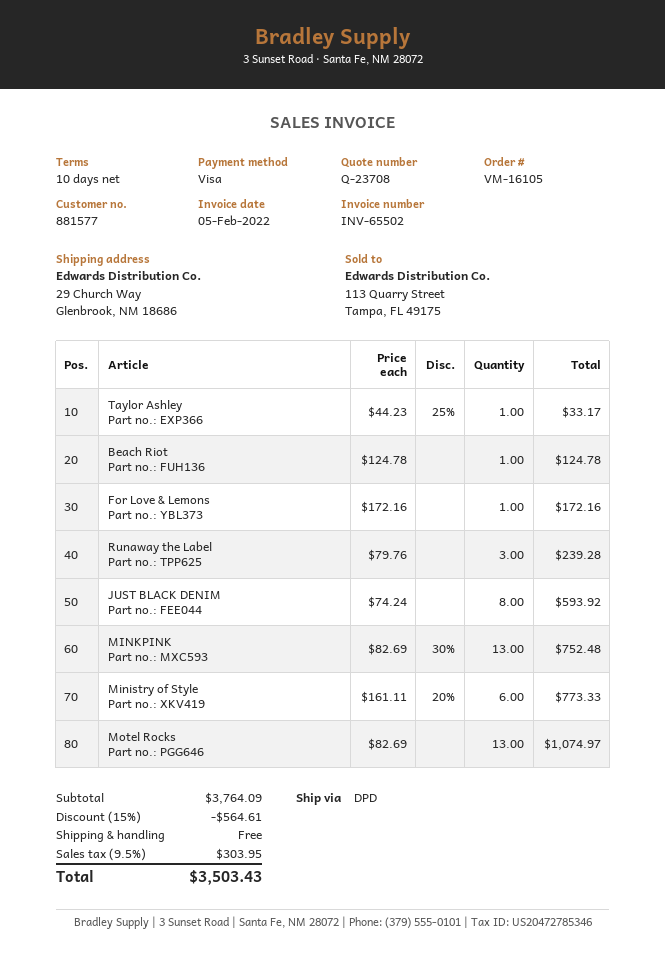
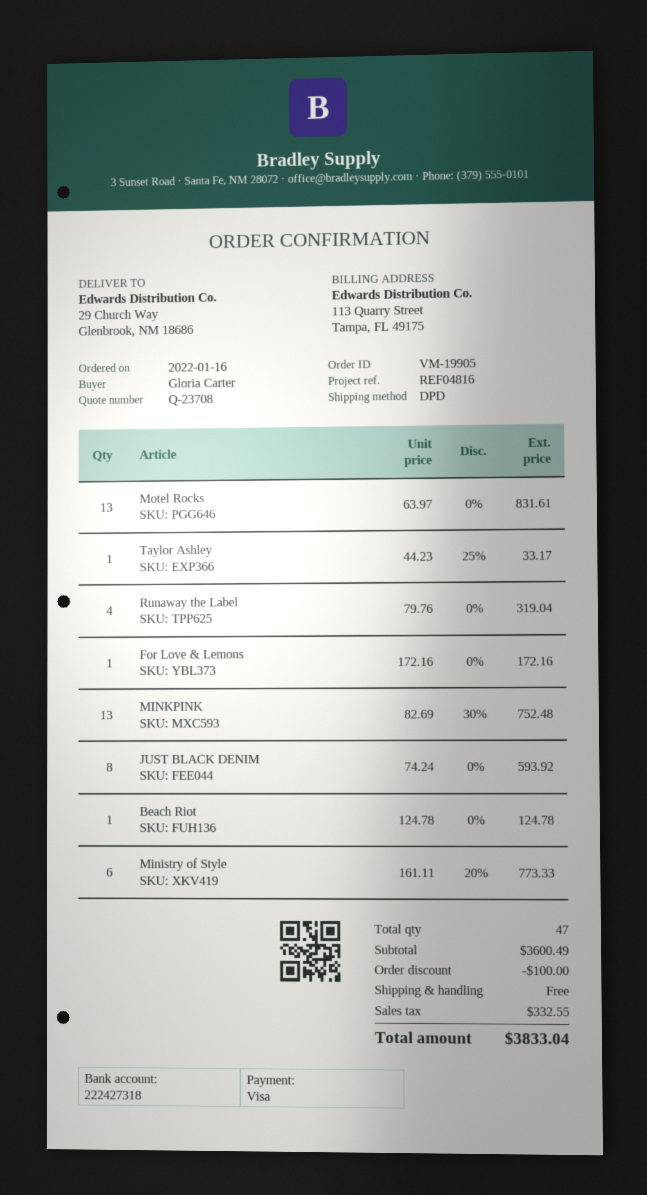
order number: VM-16105 -> VM-19905
Runaway the Label: 3 x 79.76 = 239.28 -> 4 x 79.76 = 319.04
Motel Rocks: 13 x 82.69 = 1074.97 -> 13 x 63.97 = 831.61
subtotal: 3764.09 -> 3600.49
discount: 564.61 -> 100.00
tax: 303.95 -> 332.55
total: 3503.43 -> 3833.04

